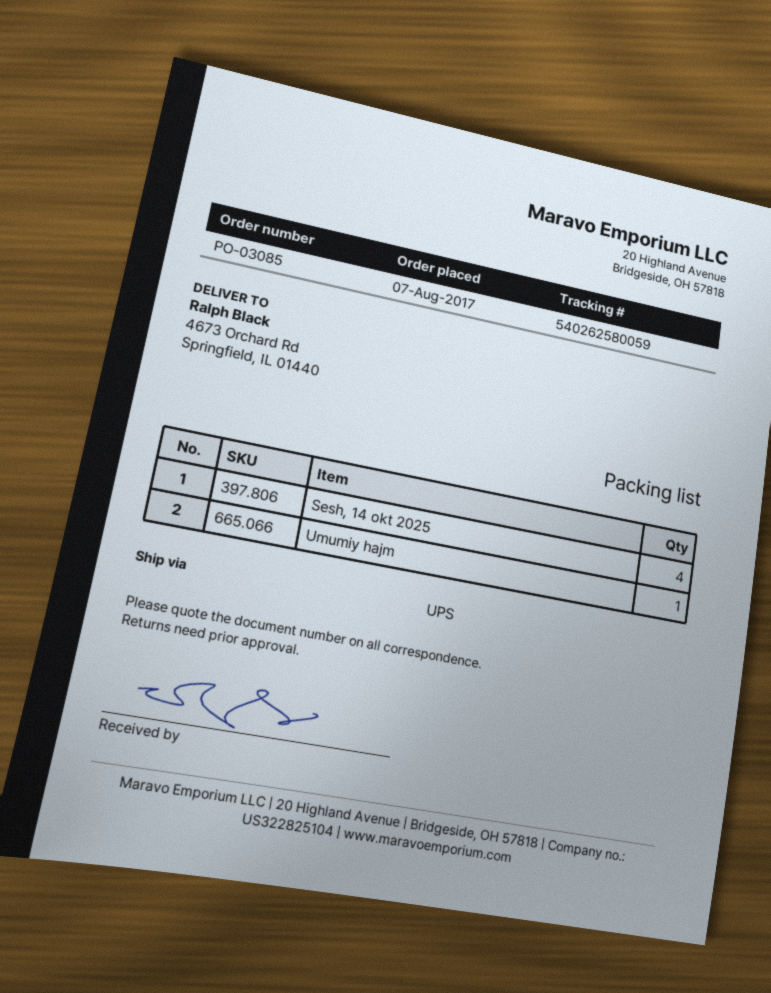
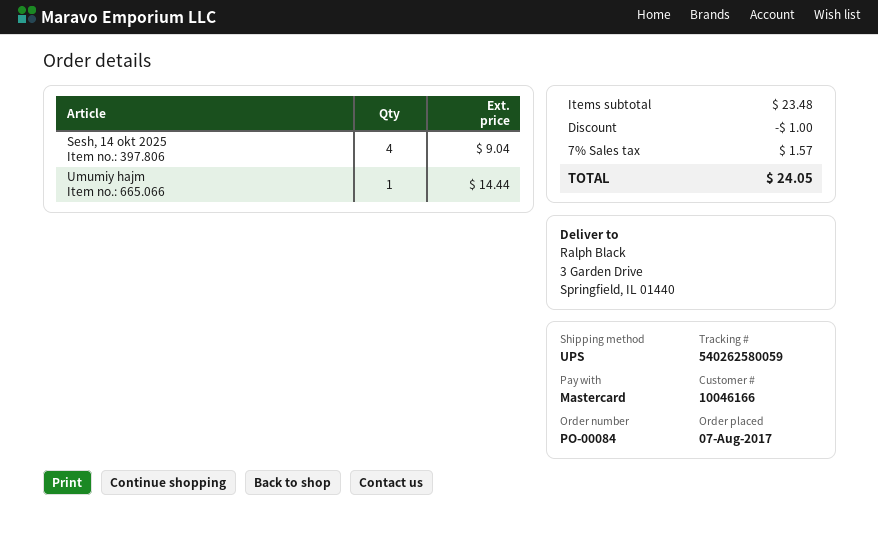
order number: PO-03085 -> PO-00084
ship to: 4673 Orchard Rd, Springfield, IL 01440 -> 3 Garden Drive, Springfield, IL 01440

